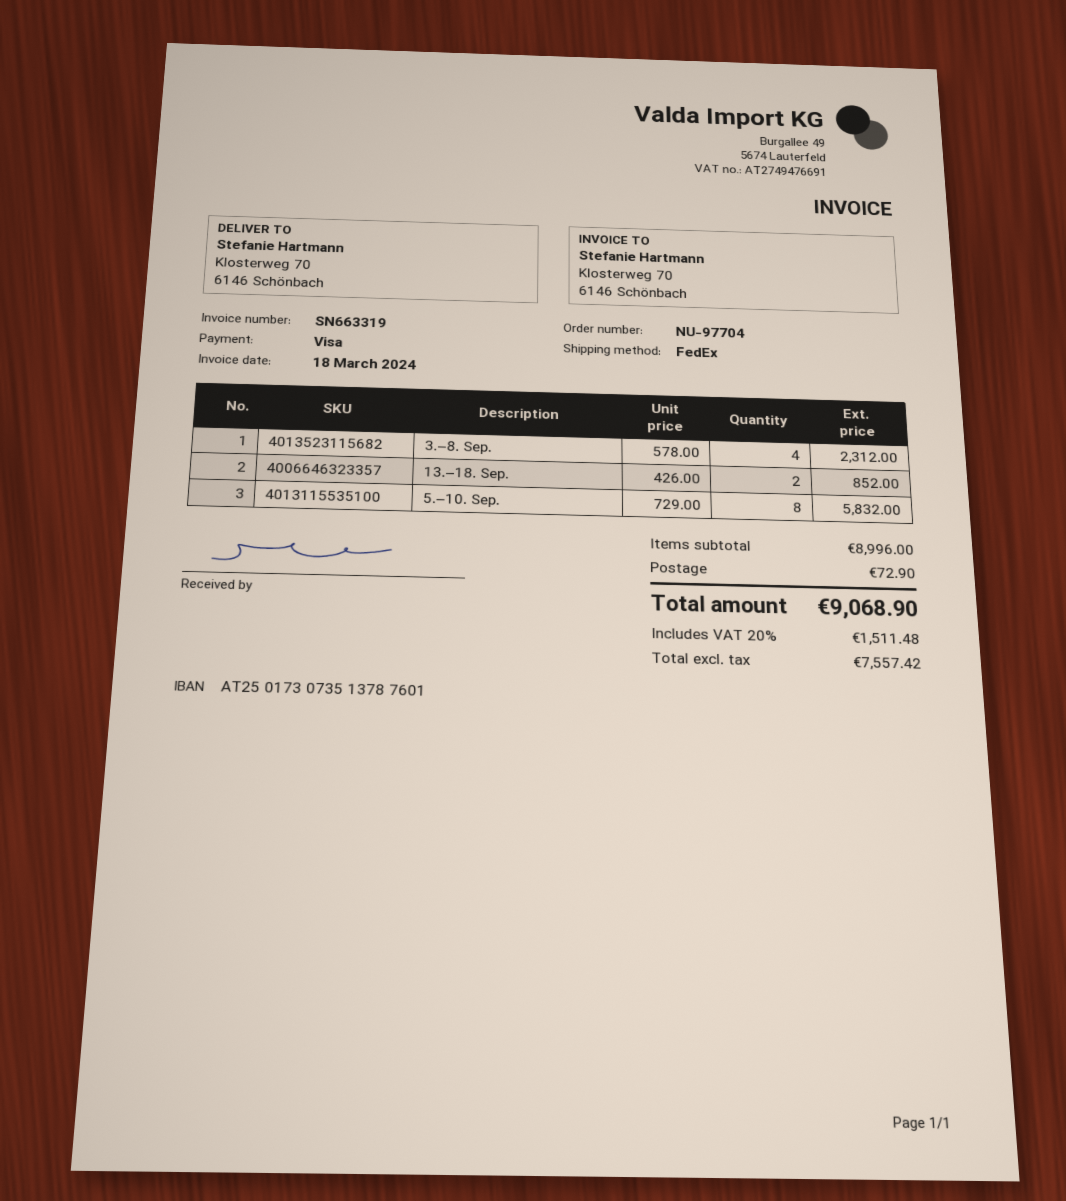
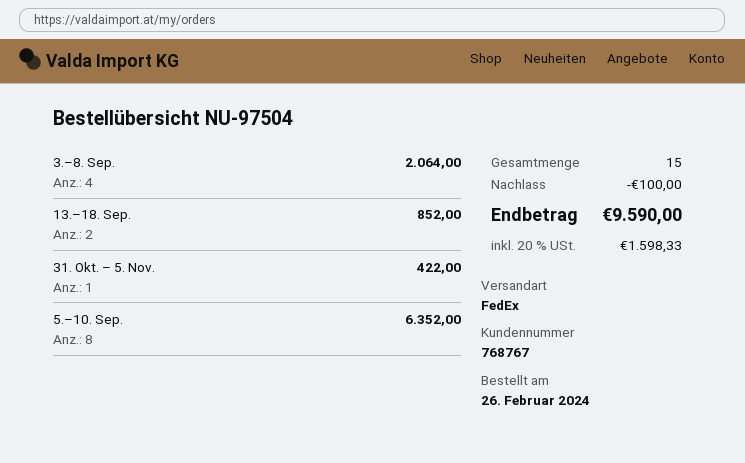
order number: NU-97704 -> NU-97504
3.–8. Sep.: 4 for 2312.00 -> 4 for 2064.00
5.–10. Sep.: 8 for 5832.00 -> 8 for 6352.00
31. Okt. – 5. Nov.: none -> 1 for 422.00
discount: none -> 100.00
shipping: 72.90 -> none
tax: 20% = 1511.48 -> 20% = 1598.33
total: 9068.90 -> 9590.00

